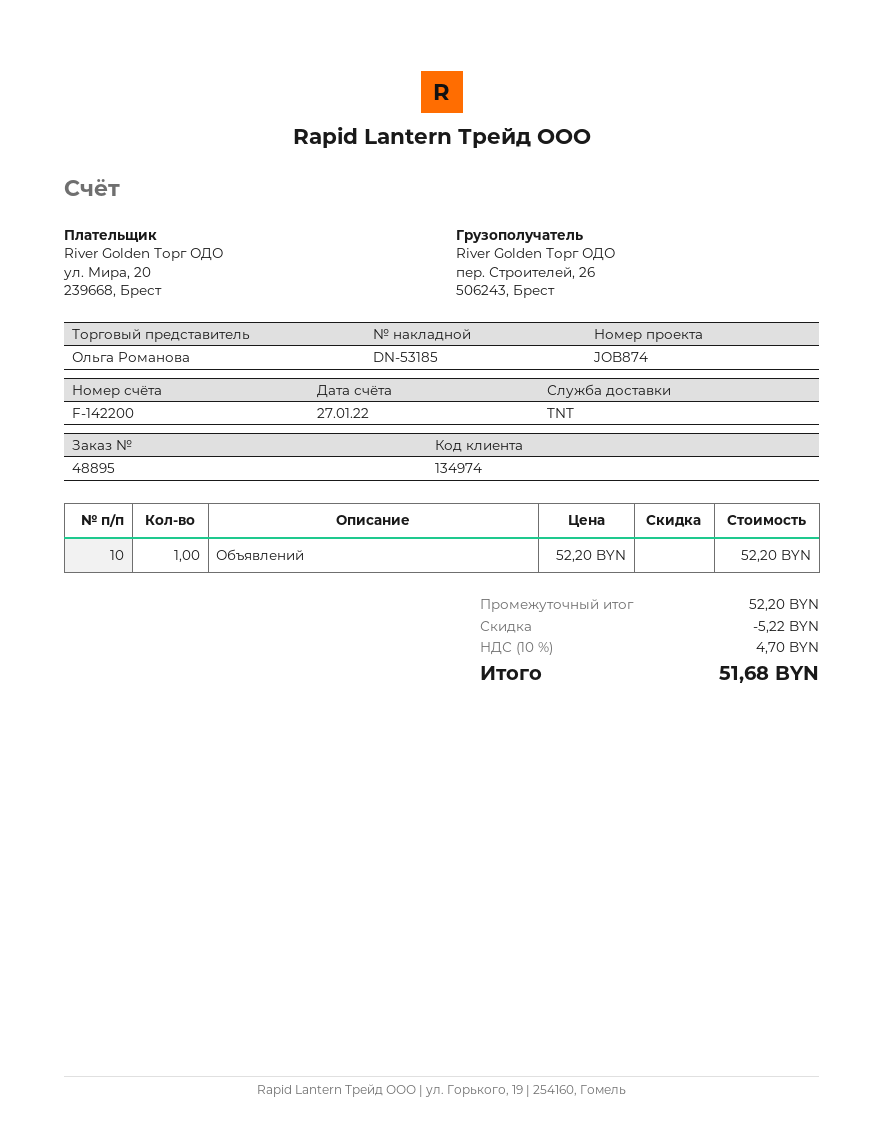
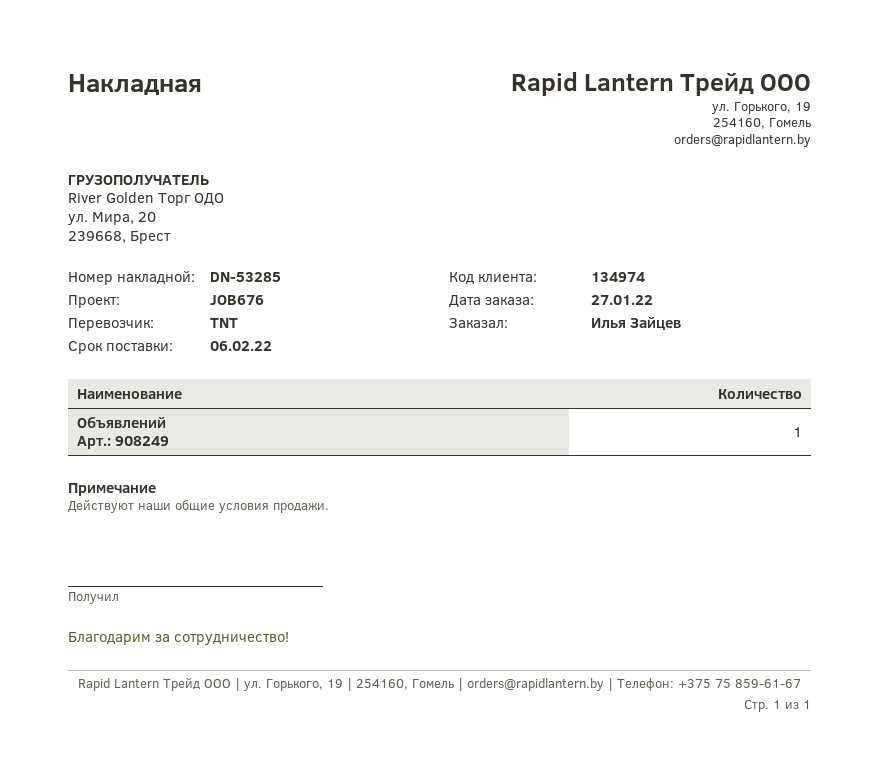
delivery note number: DN-53185 -> DN-53285
reference: JOB874 -> JOB676
ship to: пер. Строителей, 26, 506243, Брест -> ул. Мира, 20, 239668, Брест

